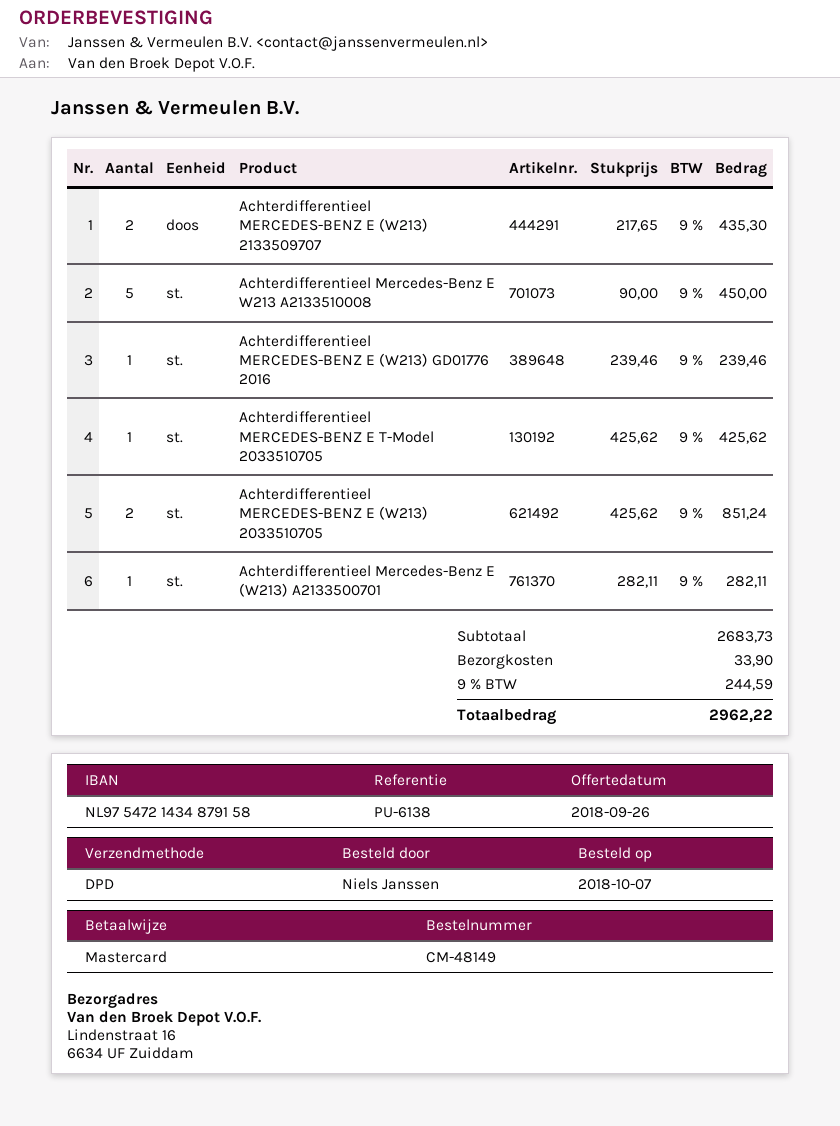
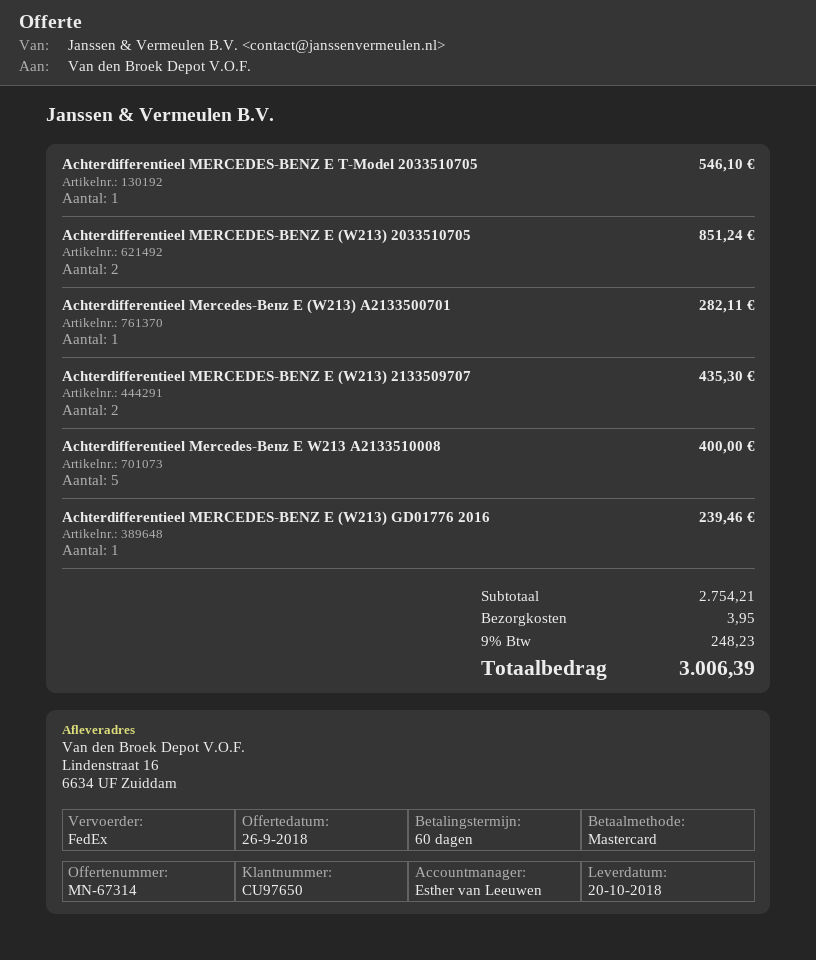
shipping method: DPD -> FedEx
Achterdifferentieel Mercedes-Benz E W213 A2133510008: 5 for 450.00 -> 5 for 400.00
Achterdifferentieel MERCEDES-BENZ E T-Model 2033510705: 1 for 425.62 -> 1 for 546.10
subtotal: 2683.73 -> 2754.21
shipping: 33.90 -> 3.95
tax: 9% = 244.59 -> 9% = 248.23
total: 2962.22 -> 3006.39

